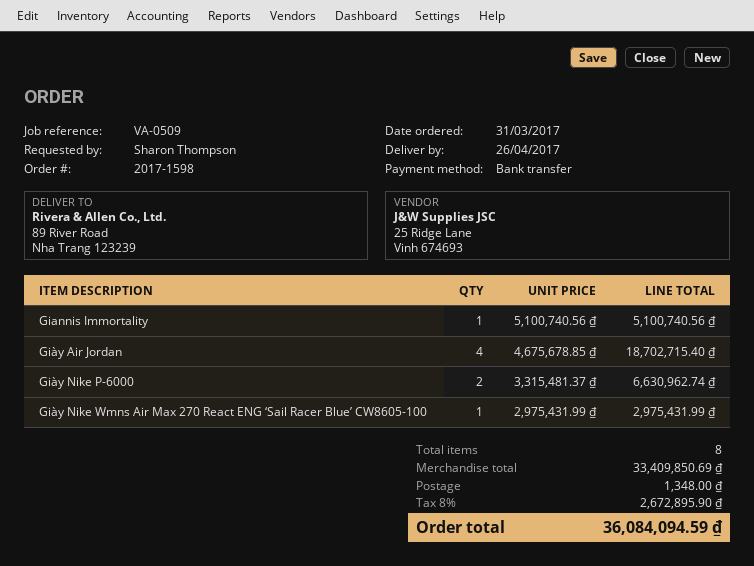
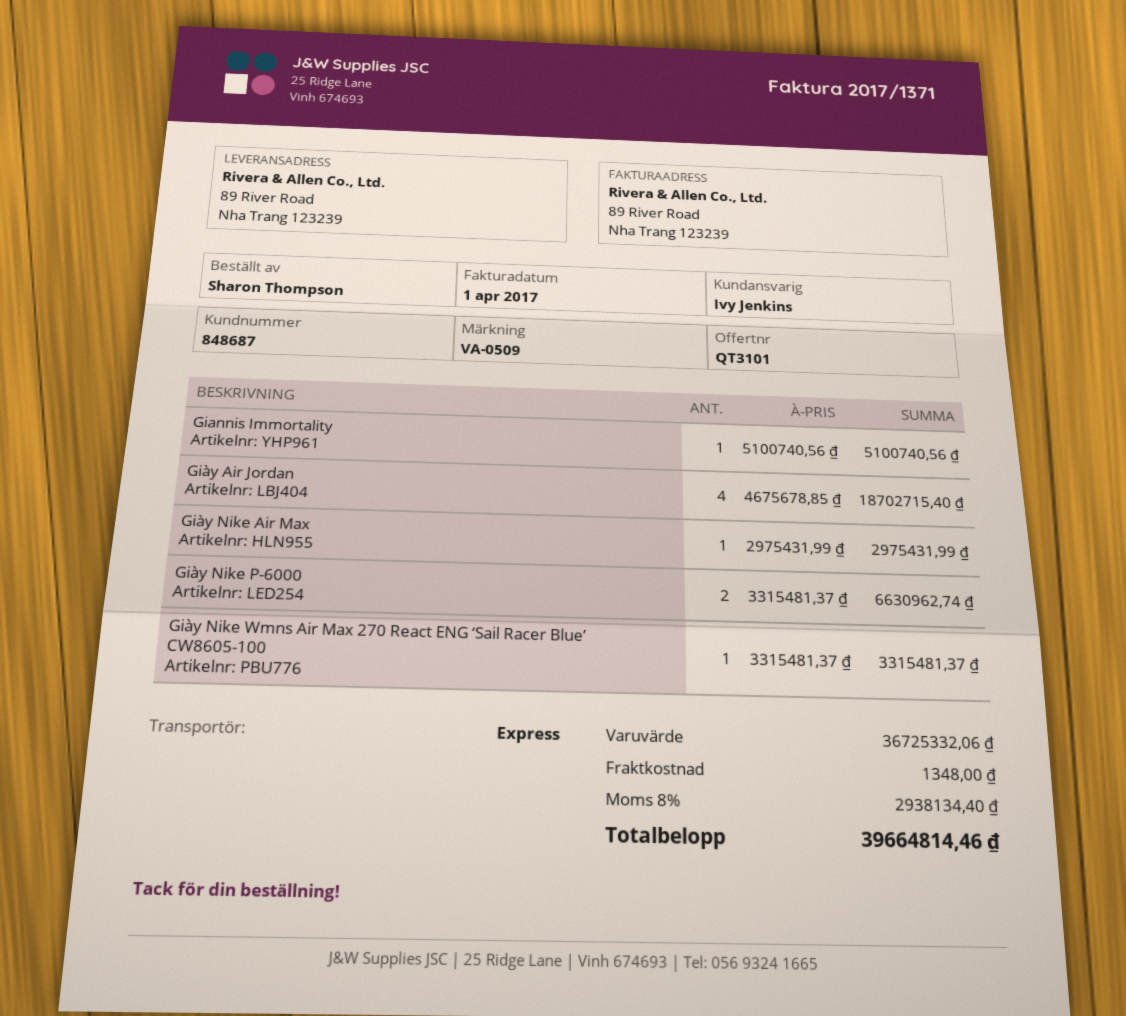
Giày Nike Wmns Air Max 270 React ENG ‘Sail Racer Blue’ CW8605-100: 1 x 2975431.99 = 2975431.99 -> 1 x 3315481.37 = 3315481.37
Giày Nike Air Max: none -> 1 x 2975431.99 = 2975431.99
subtotal: 33409850.69 -> 36725332.06
tax: 8% = 2672895.90 -> 8% = 2938134.40
total: 36084094.59 -> 39664814.46

